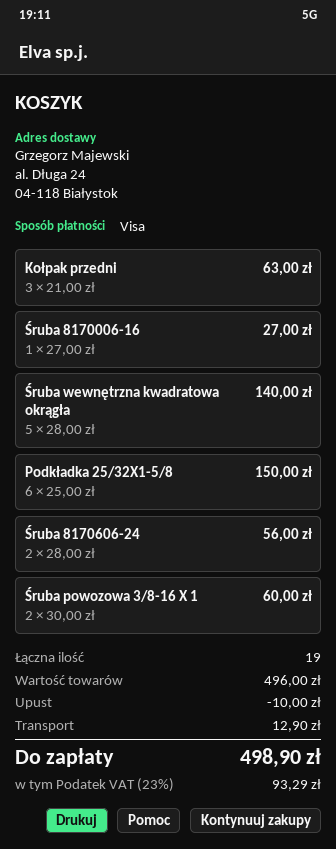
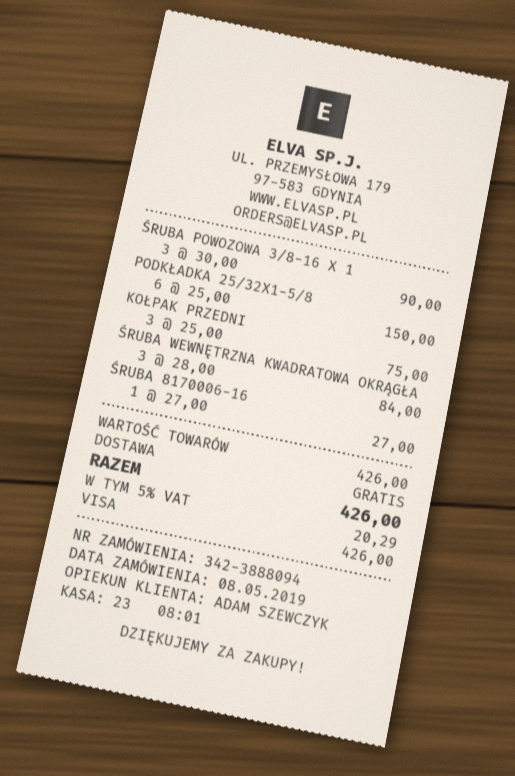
Kołpak przedni: 3 x 21.00 = 63.00 -> 3 x 25.00 = 75.00
Śruba wewnętrzna kwadratowa okrągła: 5 x 28.00 = 140.00 -> 3 x 28.00 = 84.00
Śruba 8170606-24: 2 x 28.00 = 56.00 -> none
Śruba powozowa 3/8-16 X 1: 2 x 30.00 = 60.00 -> 3 x 30.00 = 90.00
subtotal: 496.00 -> 426.00
discount: 10.00 -> none
shipping: 12.90 -> 0.00
tax: 23% = 93.29 -> 5% = 20.29
total: 498.90 -> 426.00

